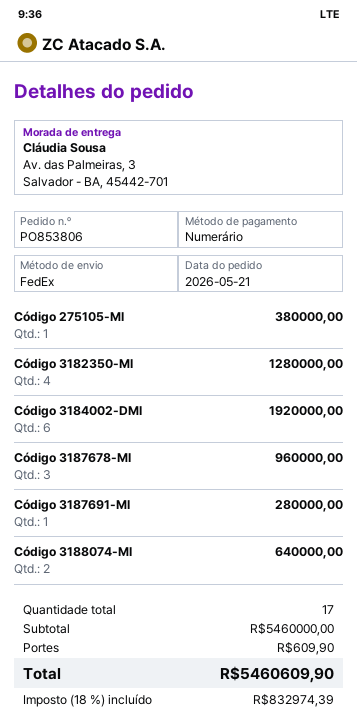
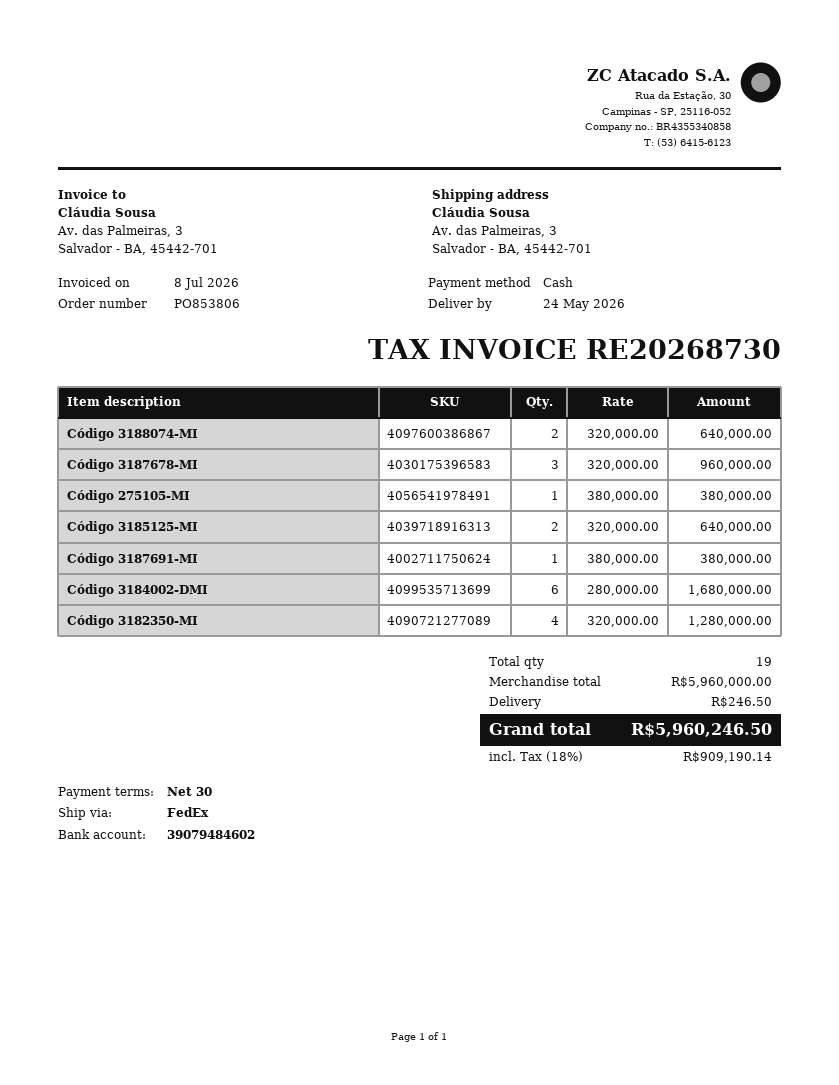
Código 3184002-DMI: 6 for 1920000.00 -> 6 for 1680000.00
Código 3187691-MI: 1 for 280000.00 -> 1 for 380000.00
Código 3185125-MI: none -> 2 for 640000.00
total quantity: 17 -> 19
subtotal: 5460000.00 -> 5960000.00
shipping: 609.90 -> 246.50
tax: 18% = 832974.39 -> 18% = 909190.14
total: 5460609.90 -> 5960246.50

